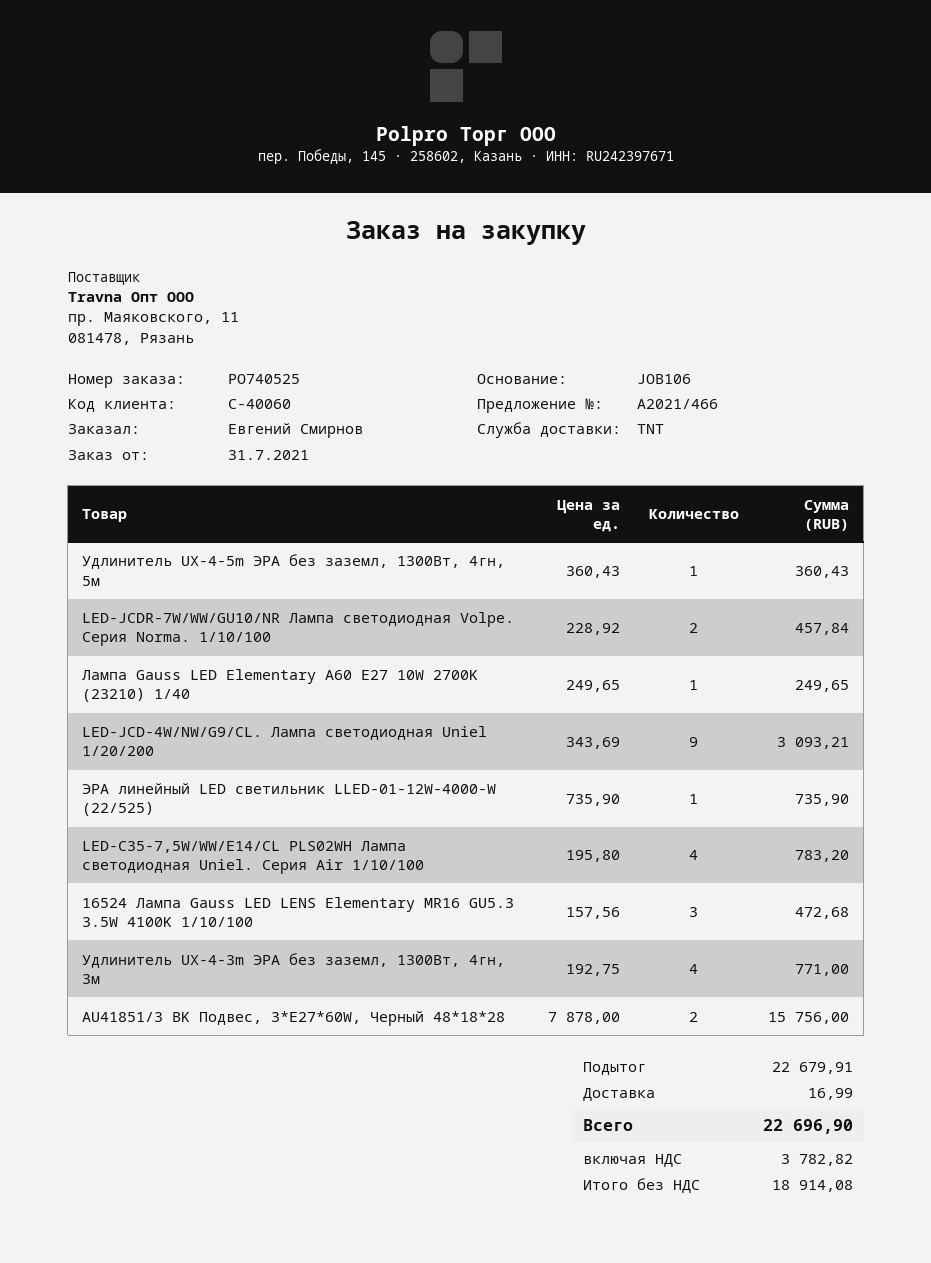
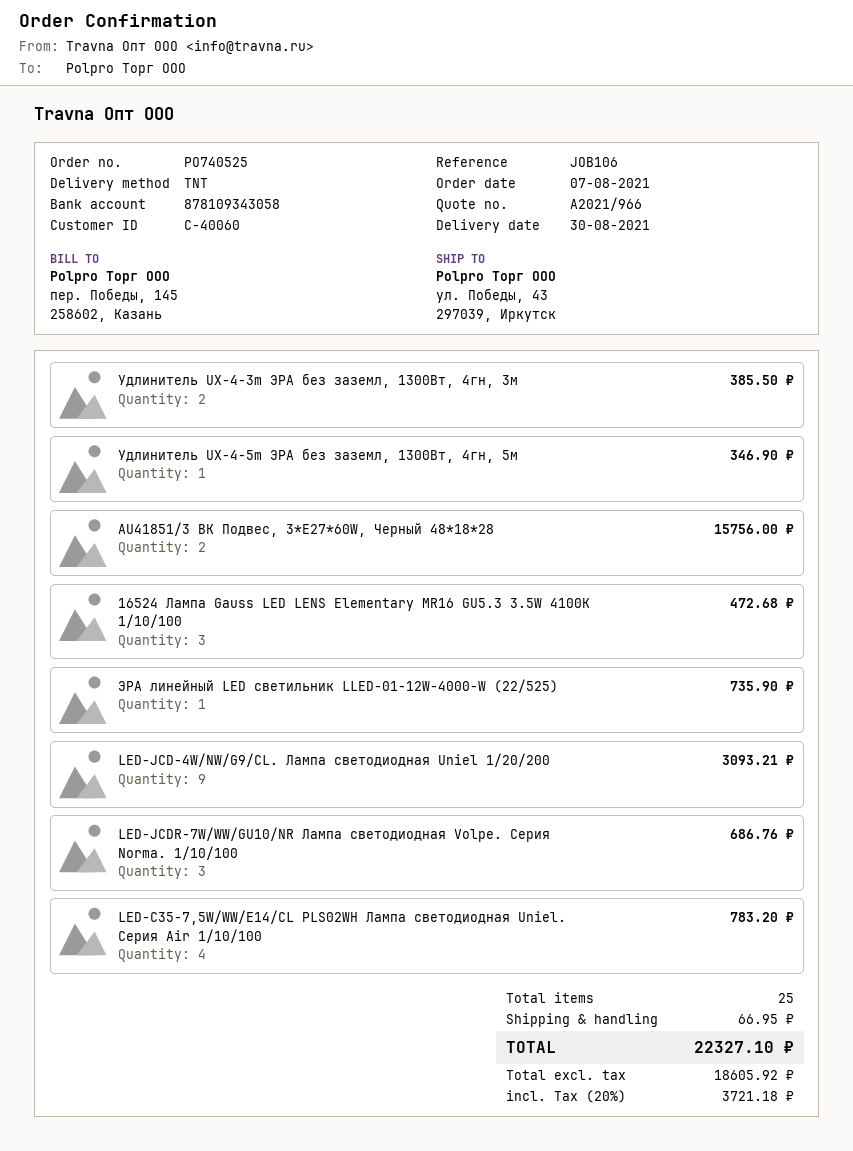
quote number: A2021/466 -> A2021/966
order date: 2021-07-31 -> 2021-08-07
Удлинитель UX-4-5m ЭРА без заземл, 1300Вт, 4гн, 5м: 1 for 360.43 -> 1 for 346.90
LED-JCDR-7W/WW/GU10/NR Лампа светодиодная Volpe. Серия Norma. 1/10/100: 2 for 457.84 -> 3 for 686.76
Лампа Gauss LED Elementary A60 E27 10W 2700K (23210) 1/40: 1 for 249.65 -> none
Удлинитель UX-4-3m ЭРА без заземл, 1300Вт, 4гн, 3м: 4 for 771.00 -> 2 for 385.50
shipping: 16.99 -> 66.95
net: 18914.08 -> 18605.92
tax: 3782.82 -> 3721.18
total: 22696.90 -> 22327.10

